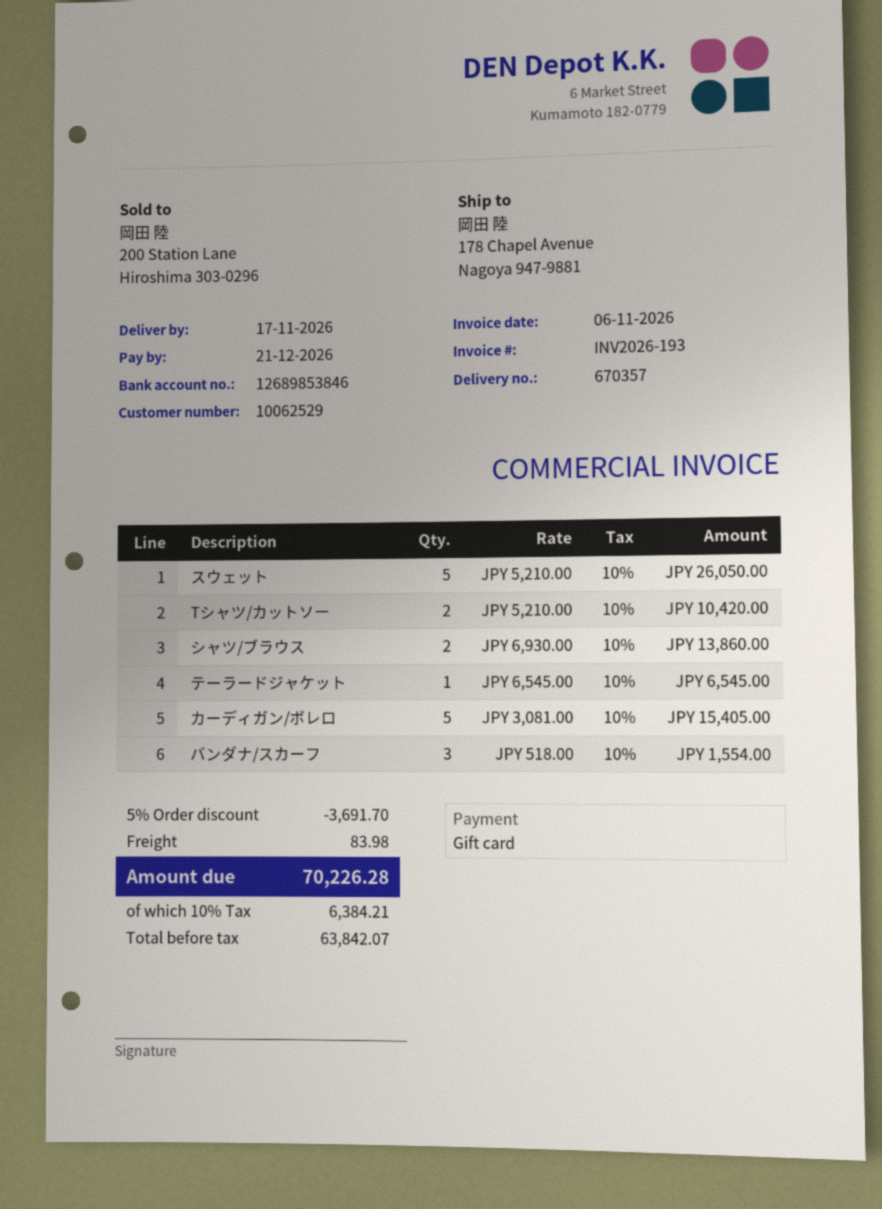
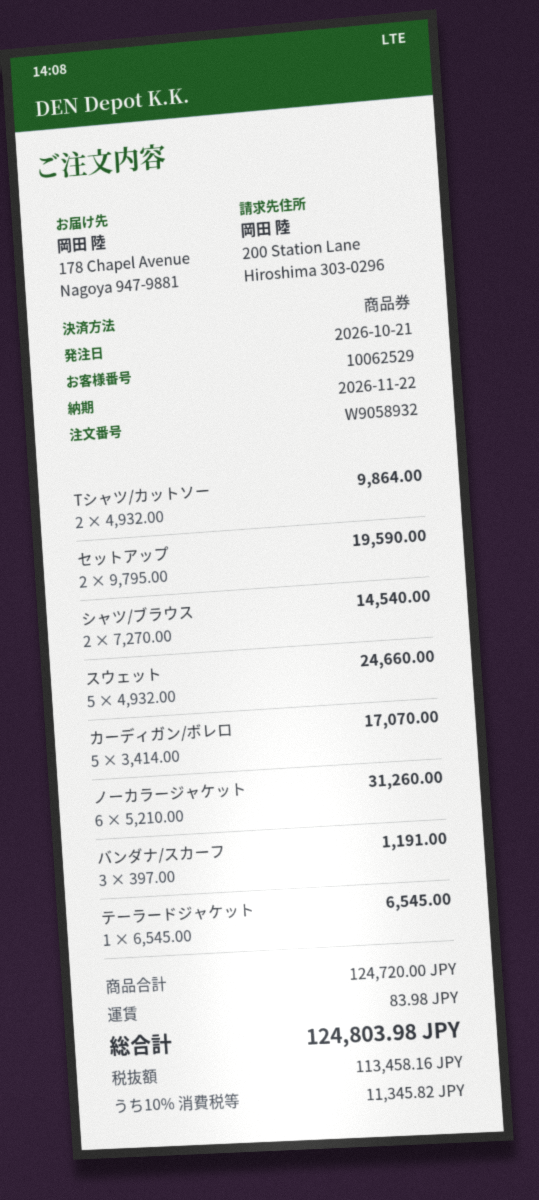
delivery date: 2026-11-17 -> 2026-11-22
スウェット: 5 x 5210.00 = 26050.00 -> 5 x 4932.00 = 24660.00
Tシャツ/カットソー: 2 x 5210.00 = 10420.00 -> 2 x 4932.00 = 9864.00
シャツ/ブラウス: 2 x 6930.00 = 13860.00 -> 2 x 7270.00 = 14540.00
カーディガン/ボレロ: 5 x 3081.00 = 15405.00 -> 5 x 3414.00 = 17070.00
バンダナ/スカーフ: 3 x 518.00 = 1554.00 -> 3 x 397.00 = 1191.00
セットアップ: none -> 2 x 9795.00 = 19590.00
ノーカラージャケット: none -> 6 x 5210.00 = 31260.00
discount: 5% = 3691.70 -> none
net: 63842.07 -> 113458.16
tax: 10% = 6384.21 -> 10% = 11345.82
total: 70226.28 -> 124803.98

